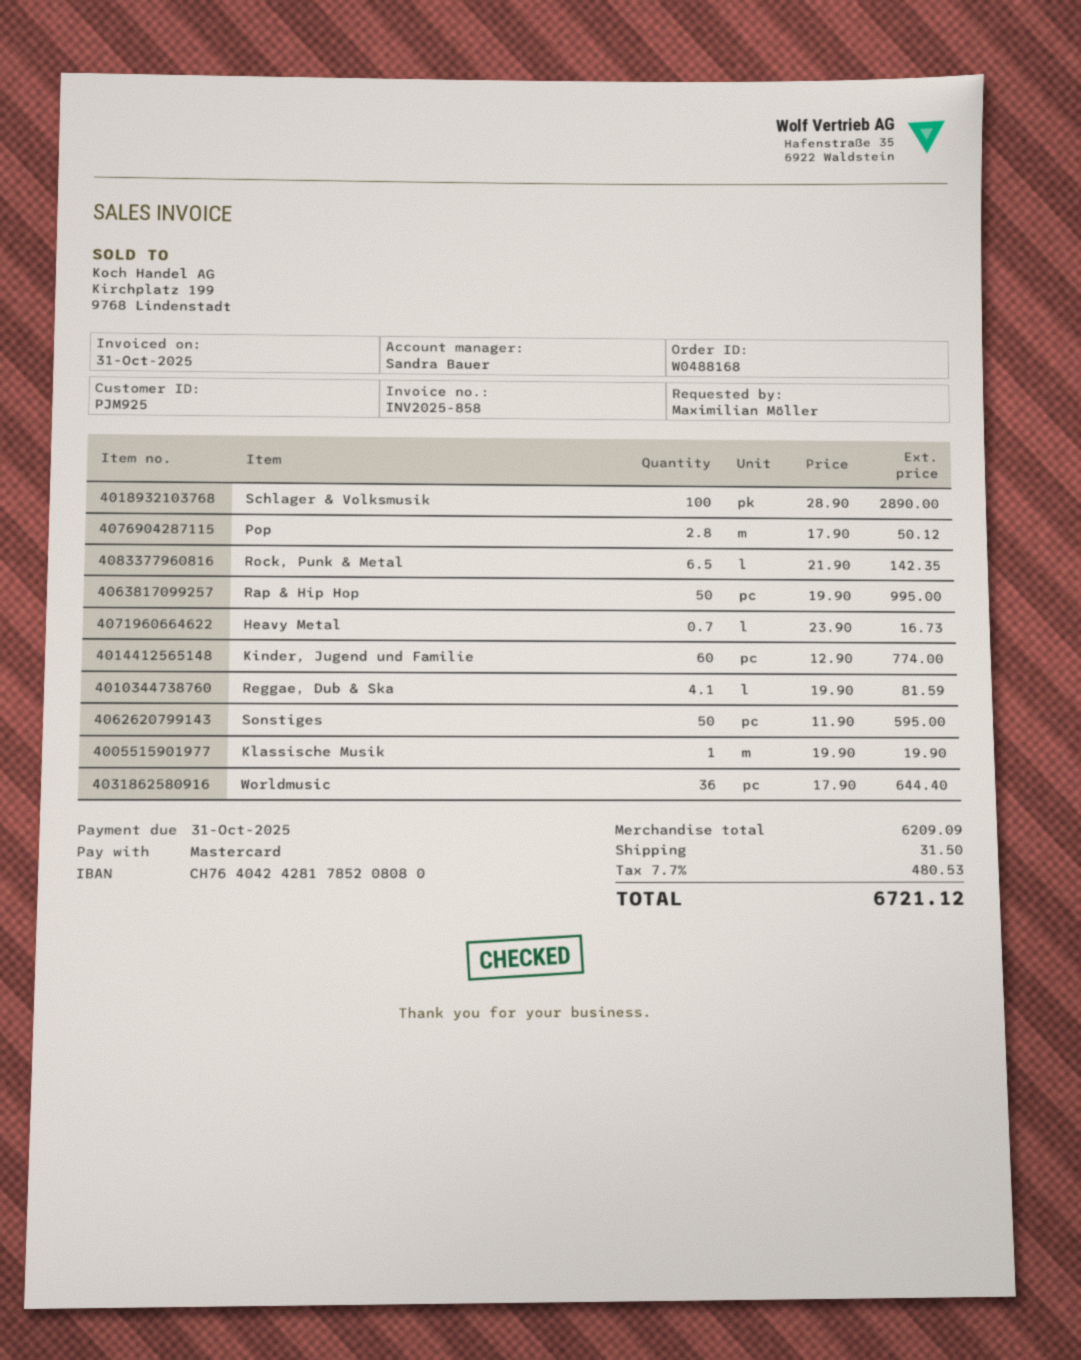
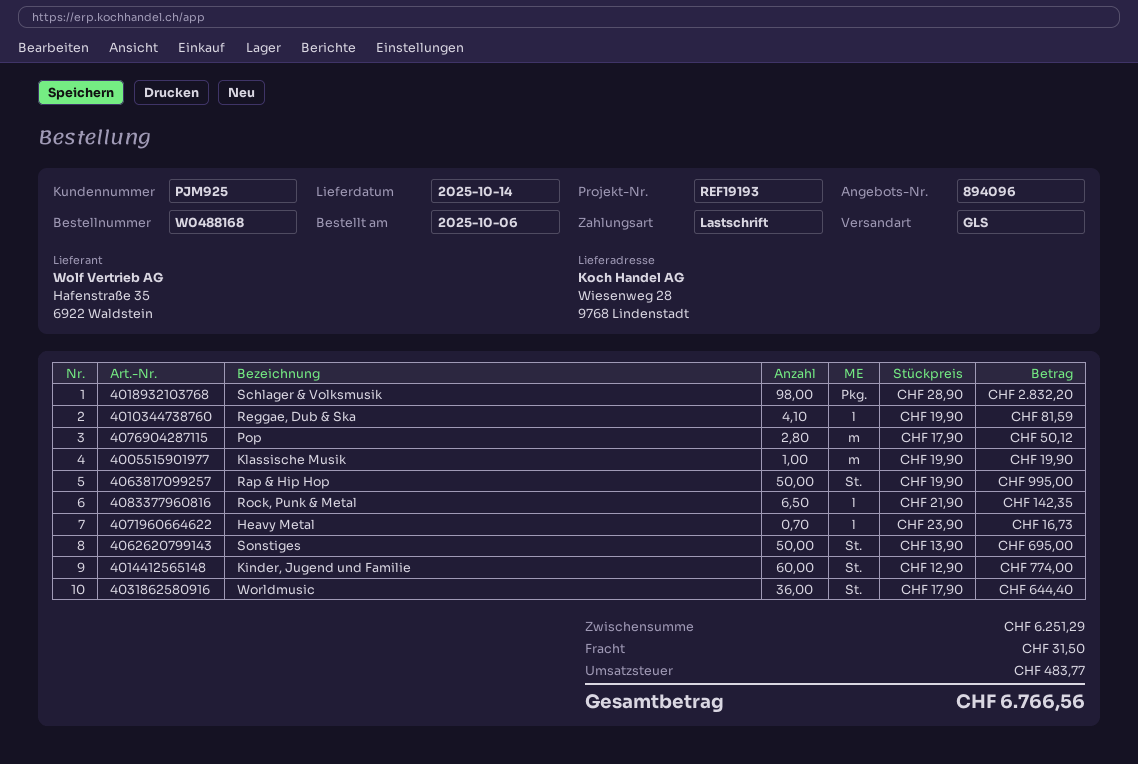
payment method: Mastercard -> direct debit
Schlager & Volksmusik: 100 x 28.90 = 2890.00 -> 98 x 28.90 = 2832.20
Sonstiges: 50 x 11.90 = 595.00 -> 50 x 13.90 = 695.00
subtotal: 6209.09 -> 6251.29
tax: 480.53 -> 483.77
total: 6721.12 -> 6766.56

